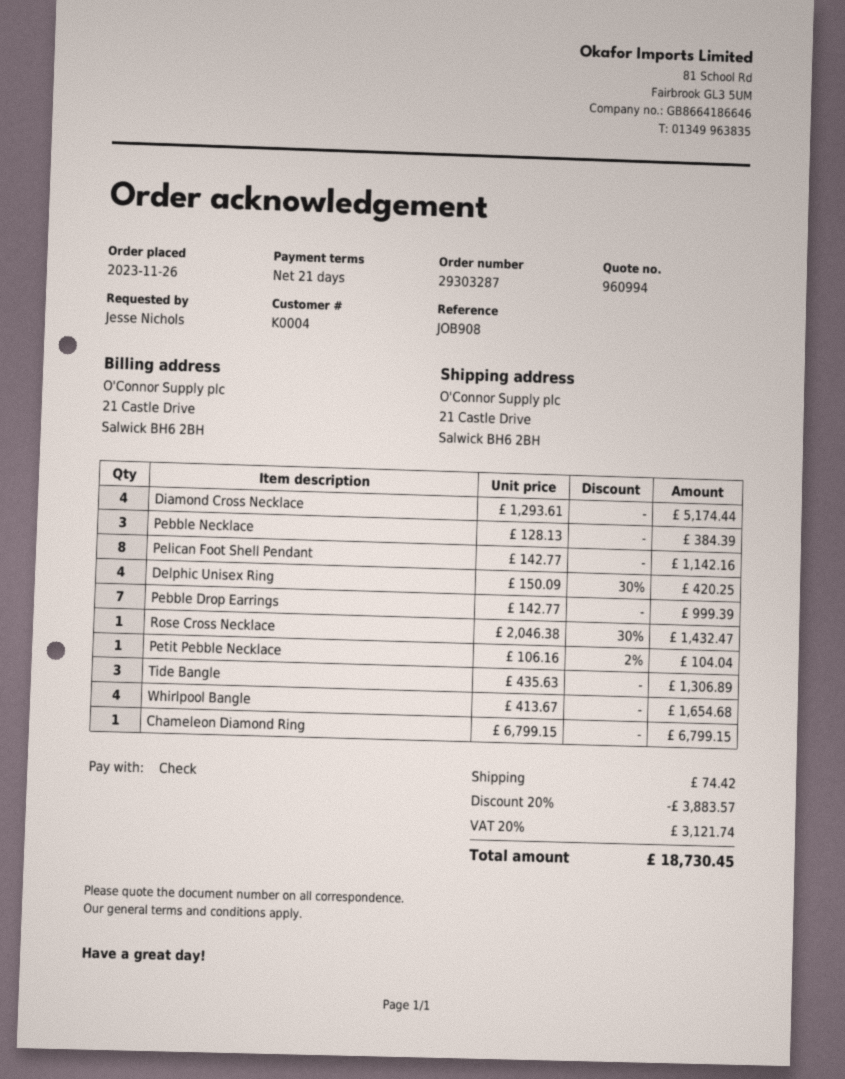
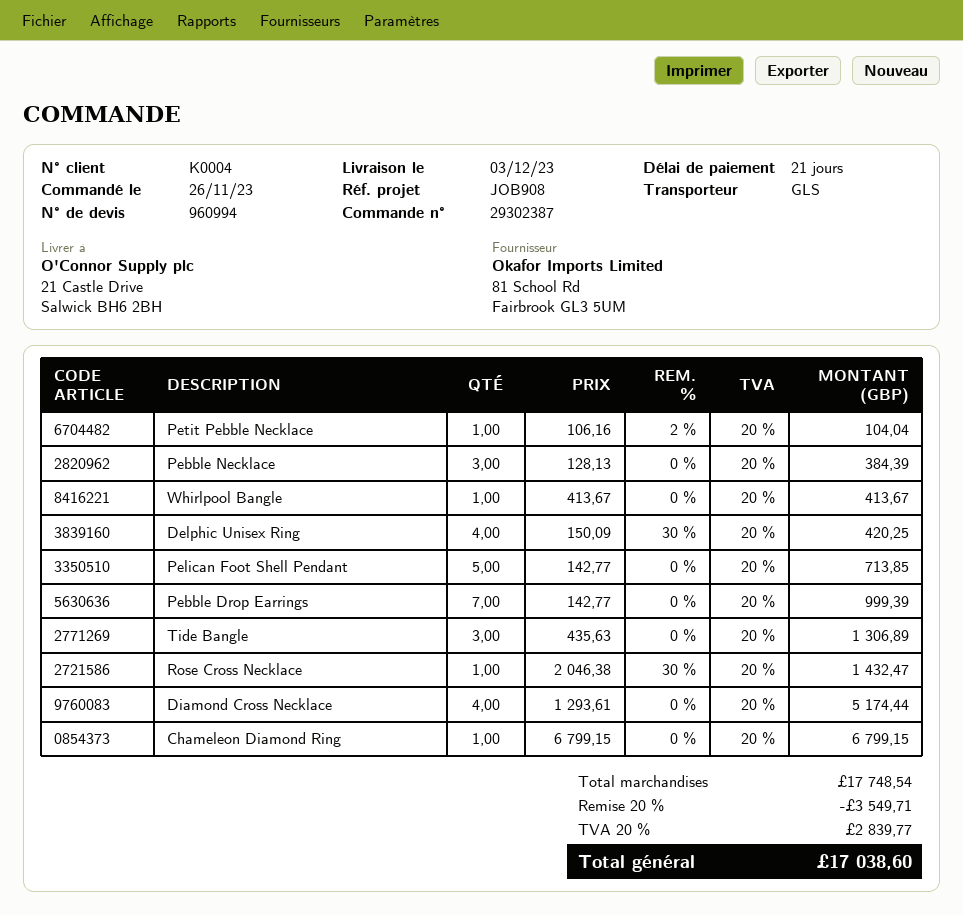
order number: 29303287 -> 29302387
Pelican Foot Shell Pendant: 8 x 142.77 = 1142.16 -> 5 x 142.77 = 713.85
Whirlpool Bangle: 4 x 413.67 = 1654.68 -> 1 x 413.67 = 413.67
discount: 20% = 3883.57 -> 20% = 3549.71
shipping: 74.42 -> none
tax: 20% = 3121.74 -> 20% = 2839.77
total: 18730.45 -> 17038.60

